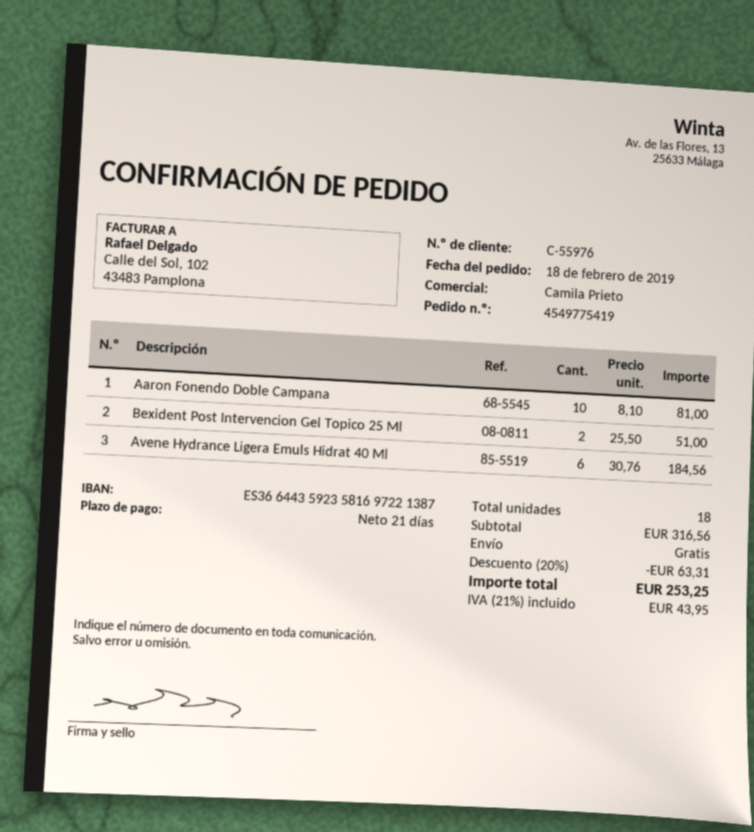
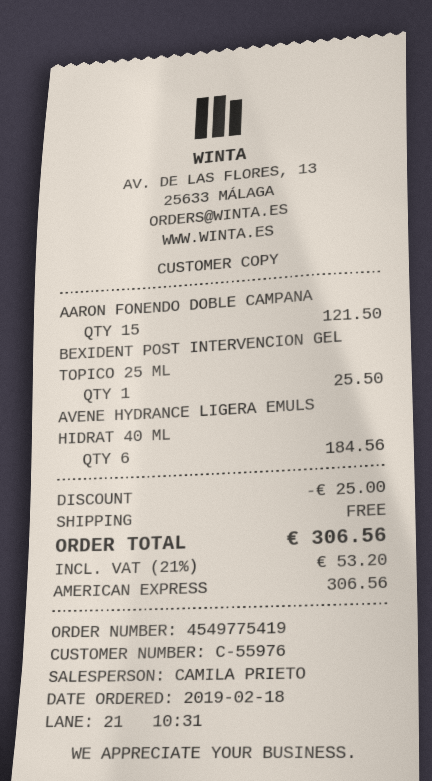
Aaron Fonendo Doble Campana: 10 for 81.00 -> 15 for 121.50
Bexident Post Intervencion Gel Topico 25 Ml: 2 for 51.00 -> 1 for 25.50
discount: 63.31 -> 25.00
tax: 21% = 43.95 -> 21% = 53.20
total: 253.25 -> 306.56

